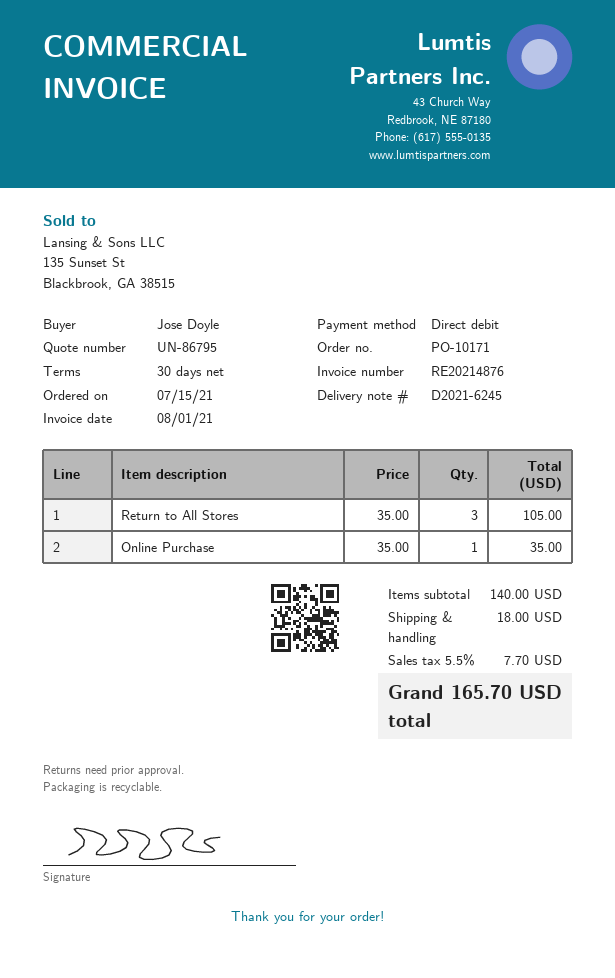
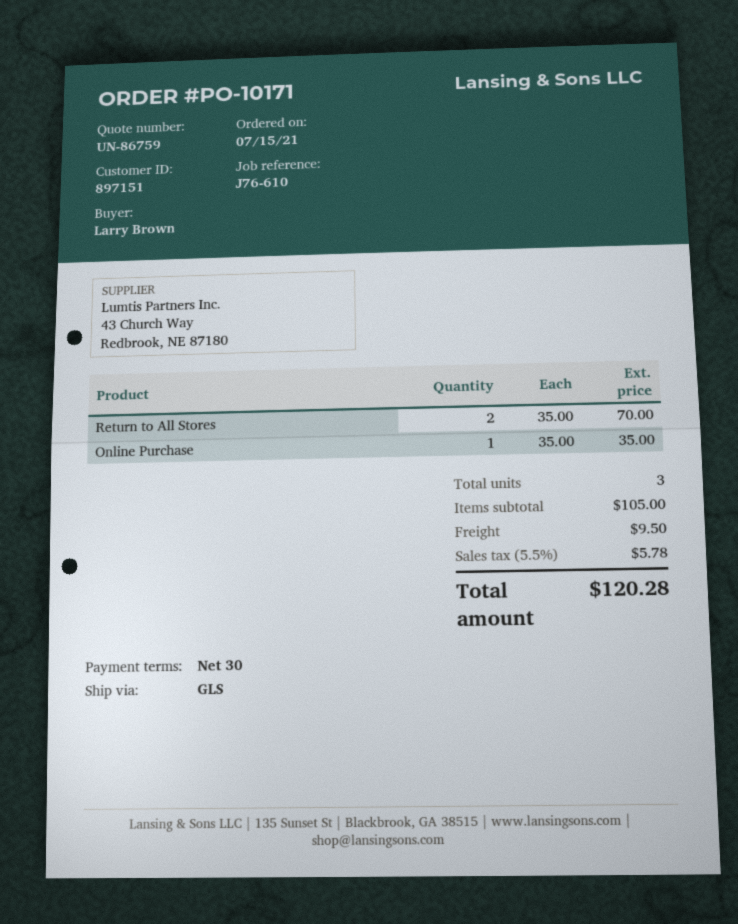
quote number: UN-86795 -> UN-86759
ordered by: Jose Doyle -> Larry Brown
Return to All Stores: 3 x 35.00 = 105.00 -> 2 x 35.00 = 70.00
subtotal: 140.00 -> 105.00
shipping: 18.00 -> 9.50
tax: 5.5% = 7.70 -> 5.5% = 5.78
total: 165.70 -> 120.28

